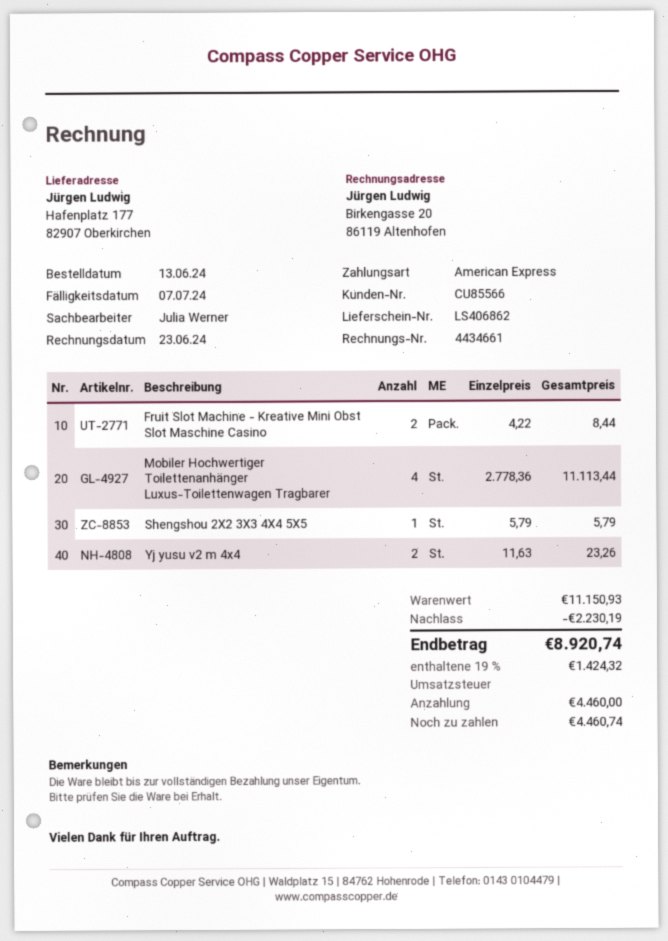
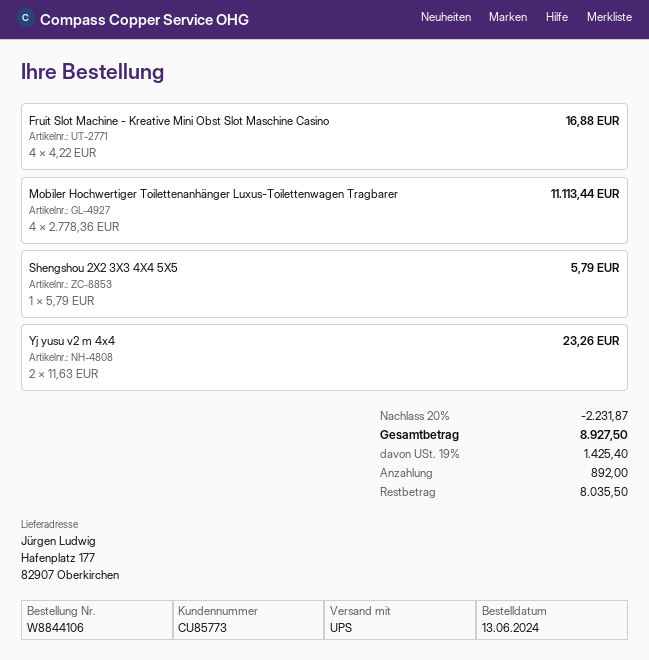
customer number: CU85566 -> CU85773
Fruit Slot Machine - Kreative Mini Obst Slot Maschine Casino: 2 x 4.22 = 8.44 -> 4 x 4.22 = 16.88
discount: 2230.19 -> 2231.87
tax: 19% = 1424.32 -> 19% = 1425.40
total: 8920.74 -> 8927.50
deposit: 4460.00 -> 892.00
balance: 4460.74 -> 8035.50

